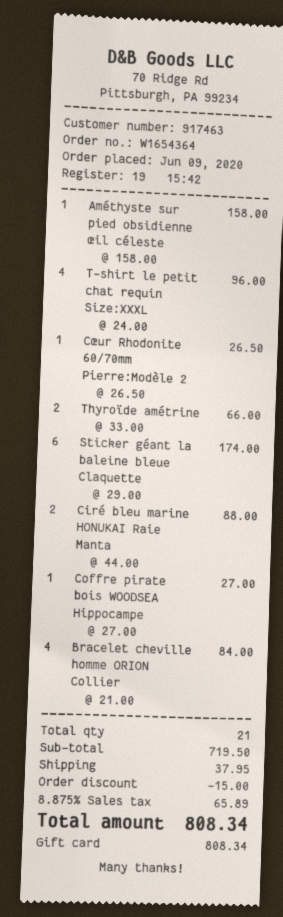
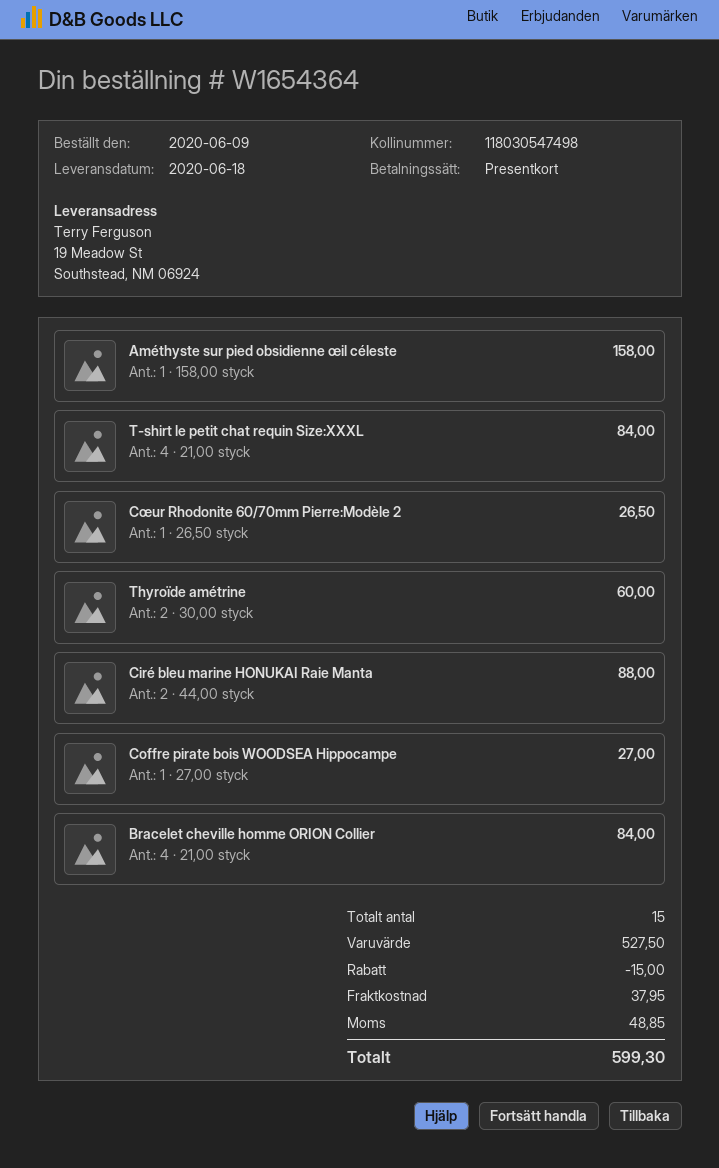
T-shirt le petit chat requin Size:XXXL: 4 x 24.00 = 96.00 -> 4 x 21.00 = 84.00
Thyroïde amétrine: 2 x 33.00 = 66.00 -> 2 x 30.00 = 60.00
Sticker géant la baleine bleue Claquette: 6 x 29.00 = 174.00 -> none
total quantity: 21 -> 15
subtotal: 719.50 -> 527.50
tax: 65.89 -> 48.85
total: 808.34 -> 599.30

